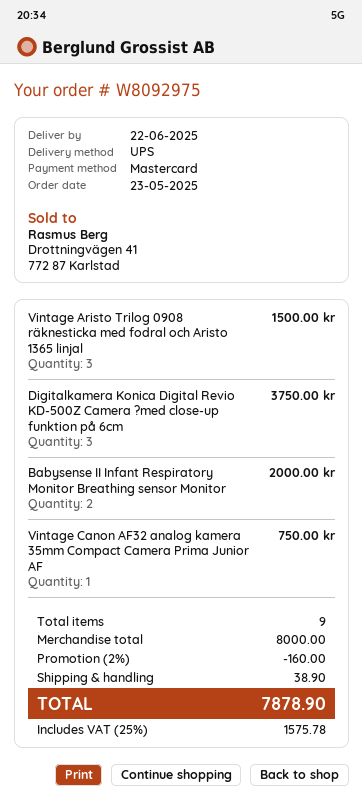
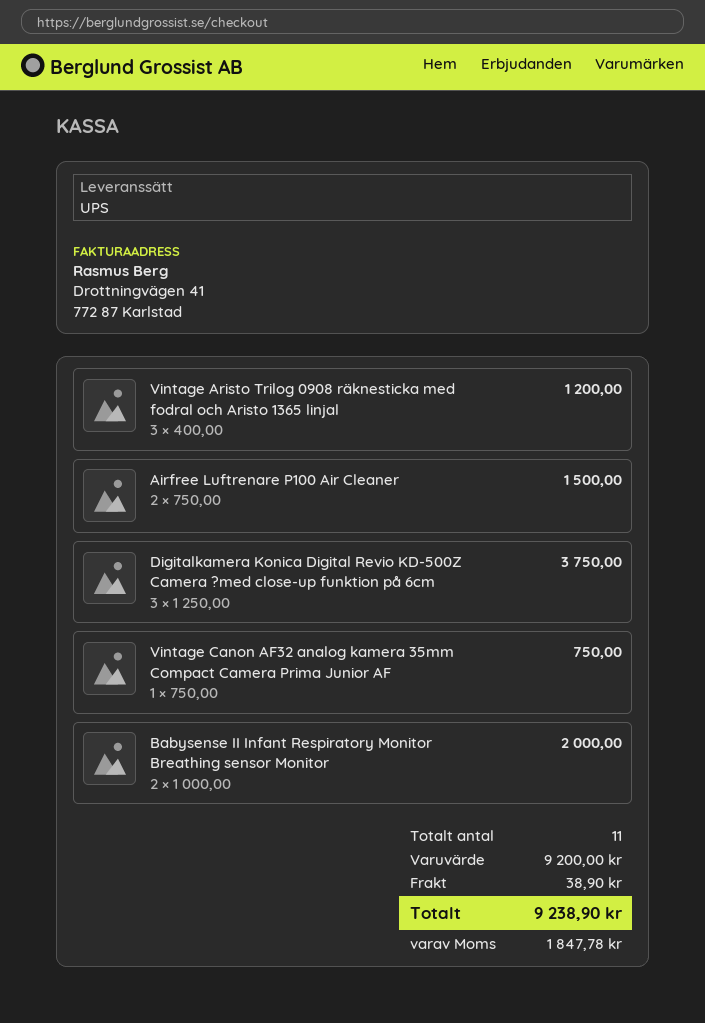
Vintage Aristo Trilog 0908 räknesticka med fodral och Aristo 1365 linjal: 3 for 1500.00 -> 3 for 1200.00
Airfree Luftrenare P100 Air Cleaner: none -> 2 for 1500.00
total quantity: 9 -> 11
subtotal: 8000.00 -> 9200.00
discount: 2% = 160.00 -> none
tax: 1575.78 -> 1847.78
total: 7878.90 -> 9238.90

